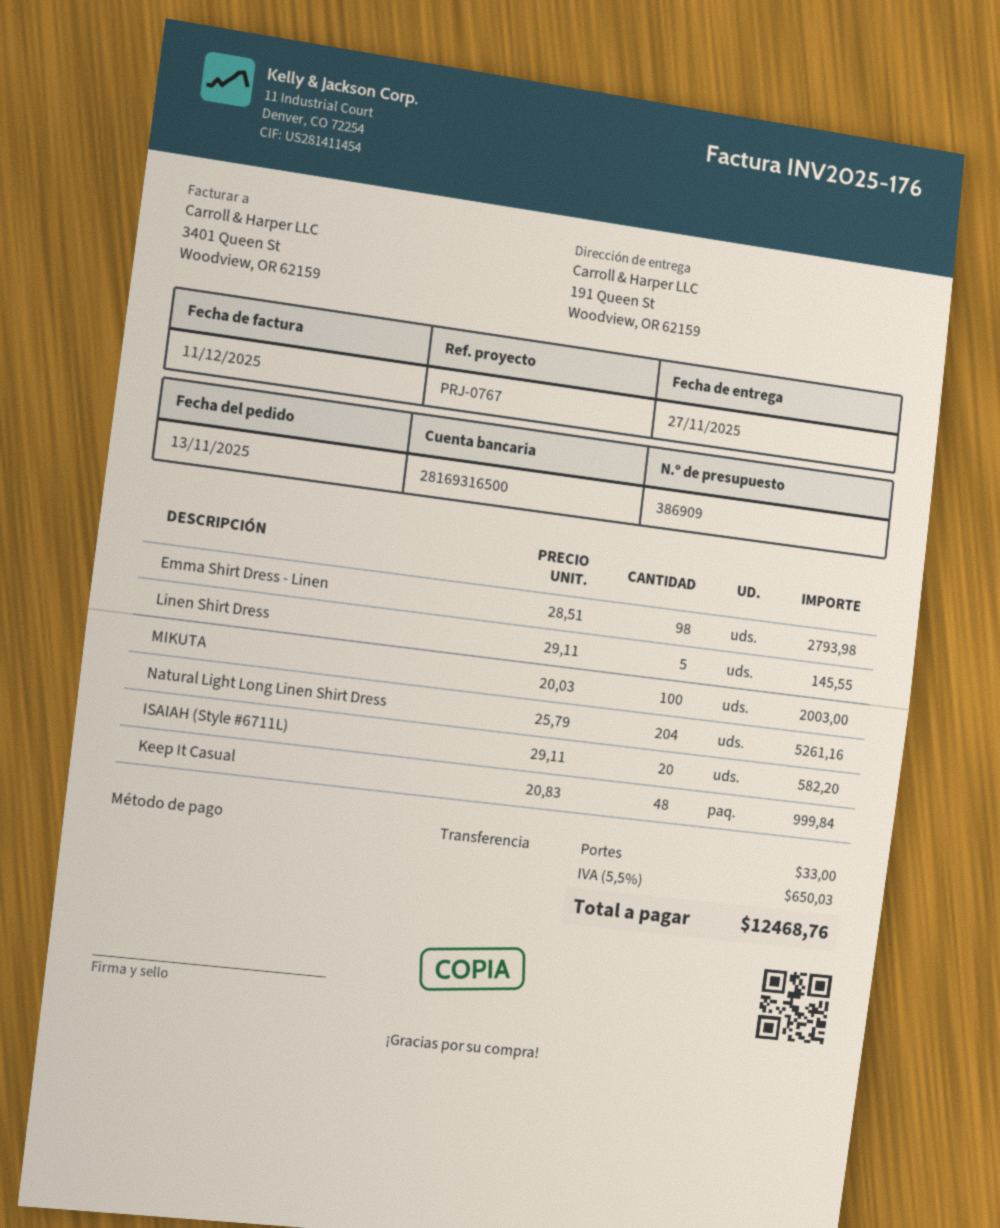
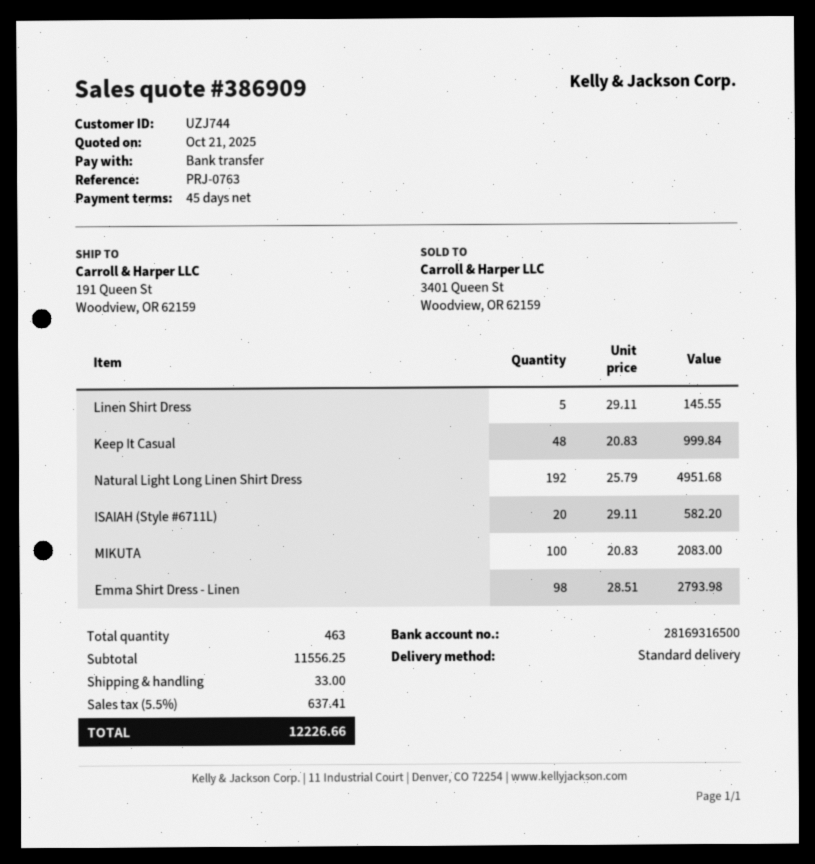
reference: PRJ-0767 -> PRJ-0763
MIKUTA: 100 x 20.03 = 2003.00 -> 100 x 20.83 = 2083.00
Natural Light Long Linen Shirt Dress: 204 x 25.79 = 5261.16 -> 192 x 25.79 = 4951.68
tax: 5.5% = 650.03 -> 5.5% = 637.41
total: 12468.76 -> 12226.66

